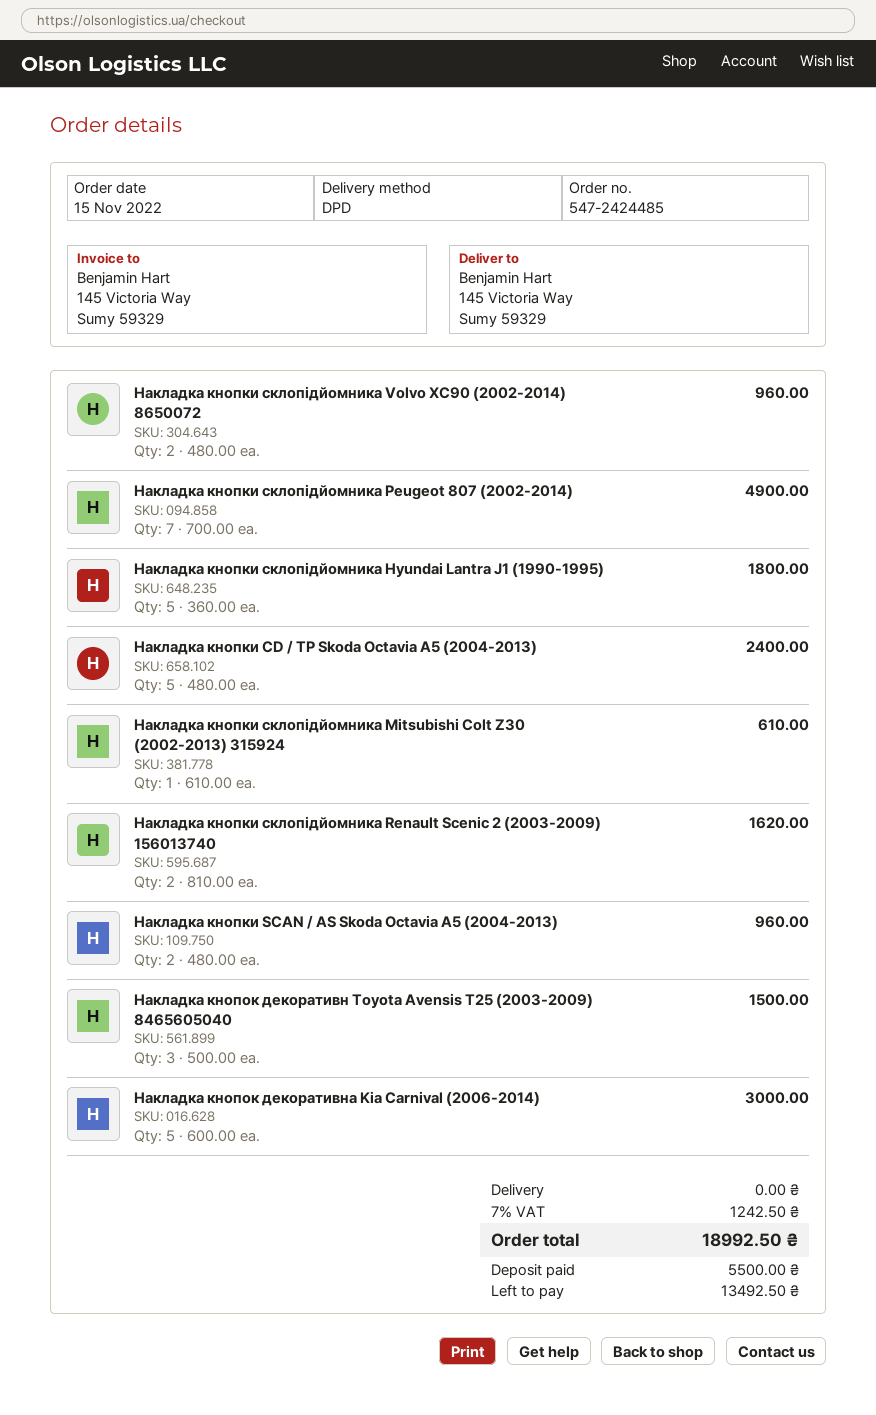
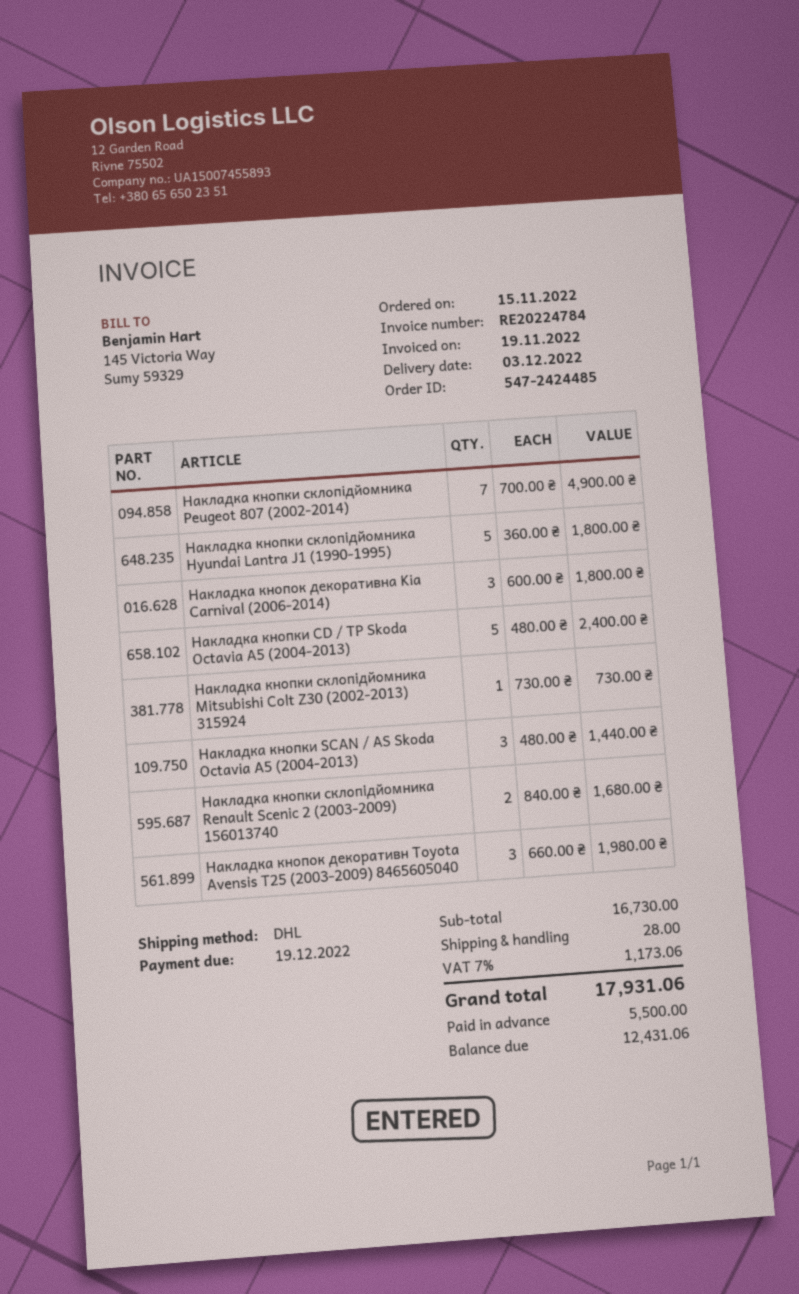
shipping method: DPD -> DHL
Накладка кнопки склопідйомника Volvo XC90 (2002-2014) 8650072: 2 x 480.00 = 960.00 -> none
Накладка кнопки склопідйомника Mitsubishi Colt Z30 (2002-2013) 315924: 1 x 610.00 = 610.00 -> 1 x 730.00 = 730.00
Накладка кнопки склопідйомника Renault Scenic 2 (2003-2009) 156013740: 2 x 810.00 = 1620.00 -> 2 x 840.00 = 1680.00
Накладка кнопки SCAN / AS Skoda Octavia A5 (2004-2013): 2 x 480.00 = 960.00 -> 3 x 480.00 = 1440.00
Накладка кнопок декоративн Toyota Avensis T25 (2003-2009) 8465605040: 3 x 500.00 = 1500.00 -> 3 x 660.00 = 1980.00
Накладка кнопок декоративна Kia Carnival (2006-2014): 5 x 600.00 = 3000.00 -> 3 x 600.00 = 1800.00
shipping: 0.00 -> 28.00
tax: 7% = 1242.50 -> 7% = 1173.06
total: 18992.50 -> 17931.06
balance: 13492.50 -> 12431.06

